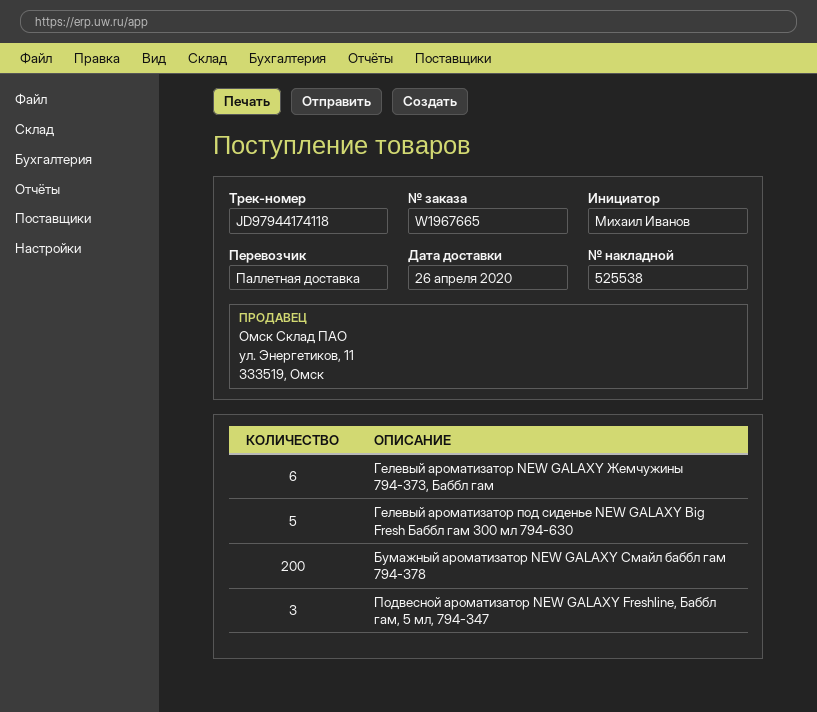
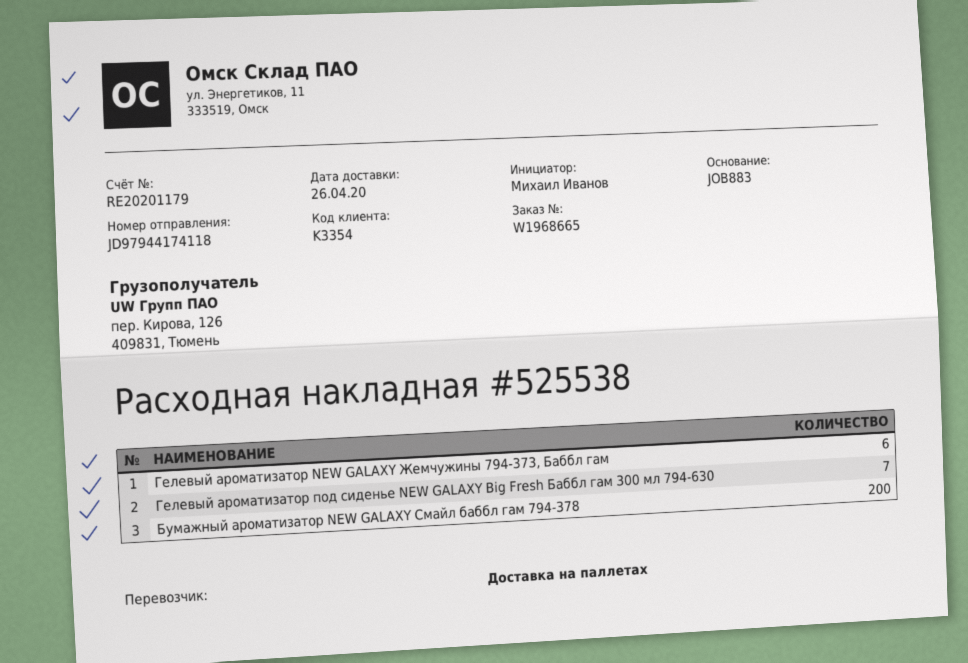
order number: W1967665 -> W1968665
Гелевый ароматизатор под сиденье NEW GALAXY Big Fresh Баббл гам 300 мл 794-630: 5 -> 7
Подвесной ароматизатор NEW GALAXY Freshline, Баббл гам, 5 мл, 794-347: 3 -> none

